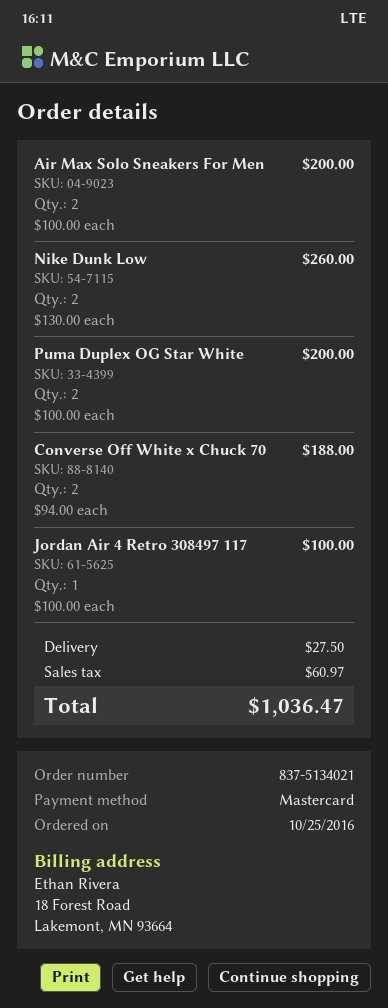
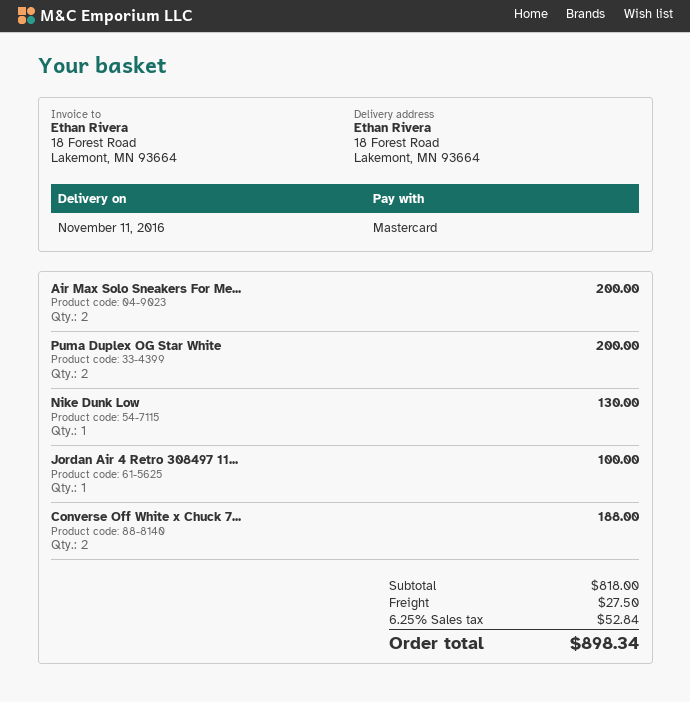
Nike Dunk Low: 2 for 260.00 -> 1 for 130.00
tax: 60.97 -> 52.84
total: 1036.47 -> 898.34

